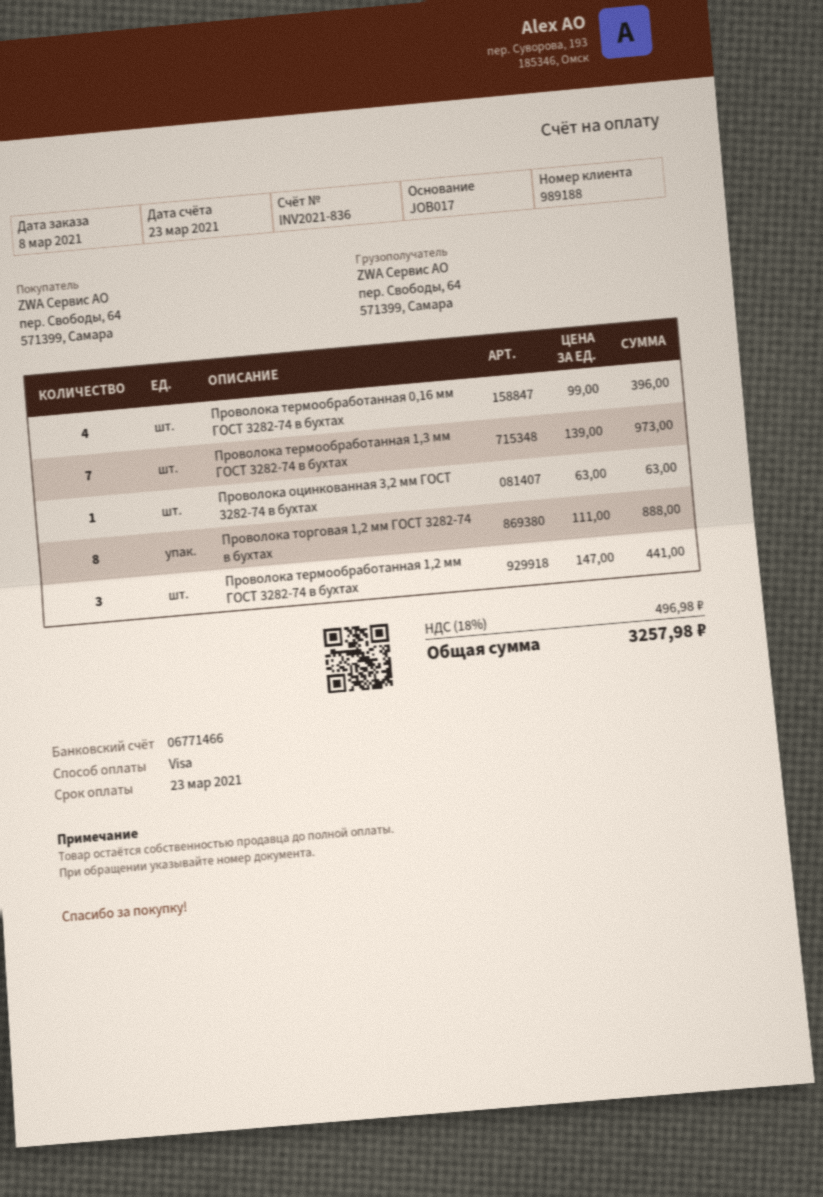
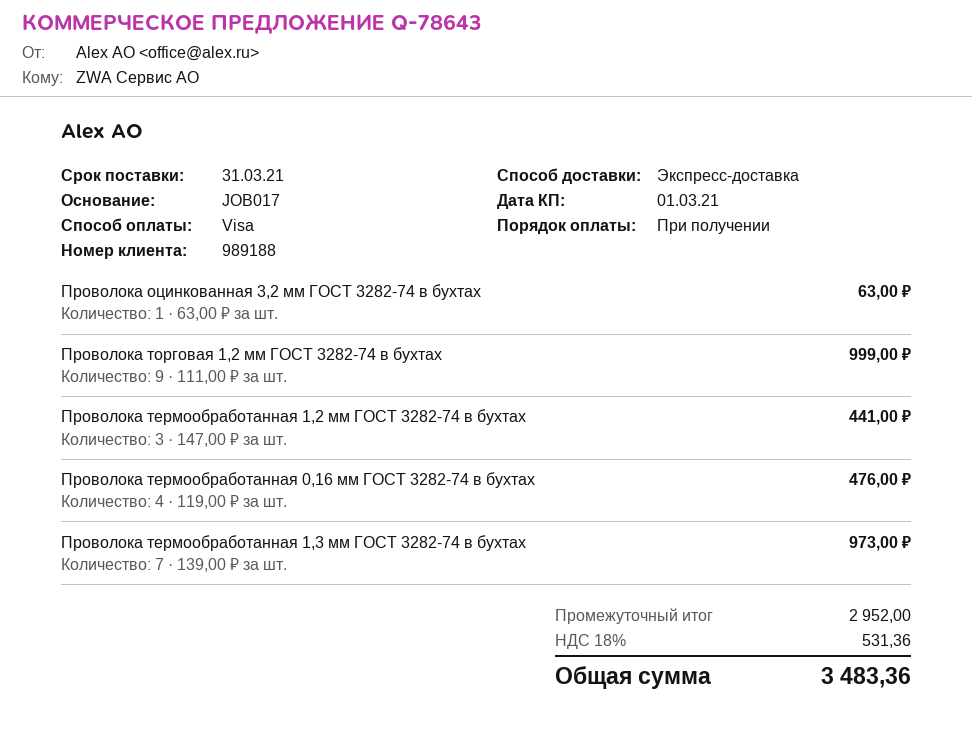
Проволока термообработанная 0,16 мм ГОСТ 3282-74 в бухтах: 4 x 99.00 = 396.00 -> 4 x 119.00 = 476.00
Проволока торговая 1,2 мм ГОСТ 3282-74 в бухтах: 8 x 111.00 = 888.00 -> 9 x 111.00 = 999.00
tax: 18% = 496.98 -> 18% = 531.36
total: 3257.98 -> 3483.36

